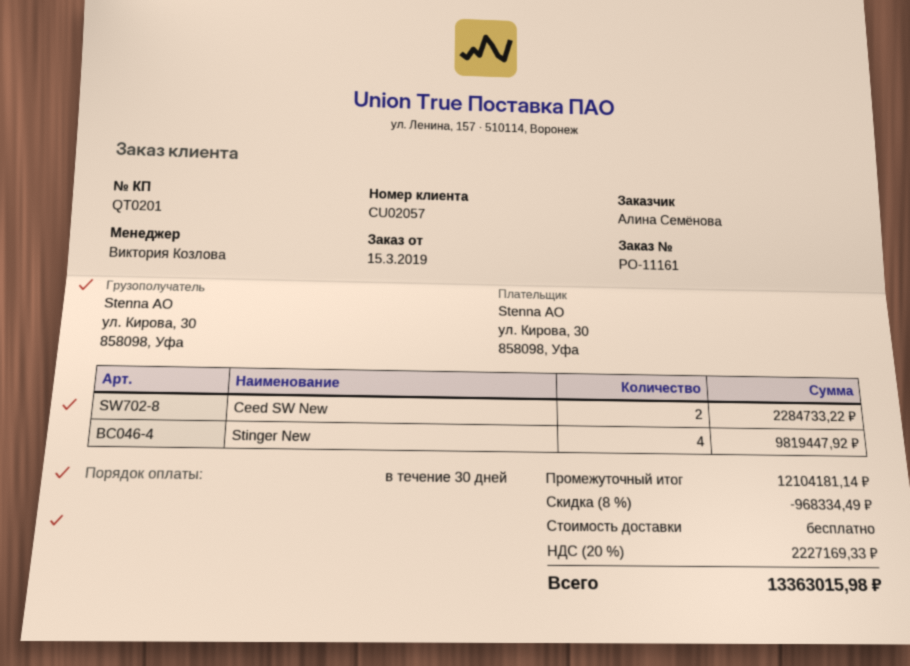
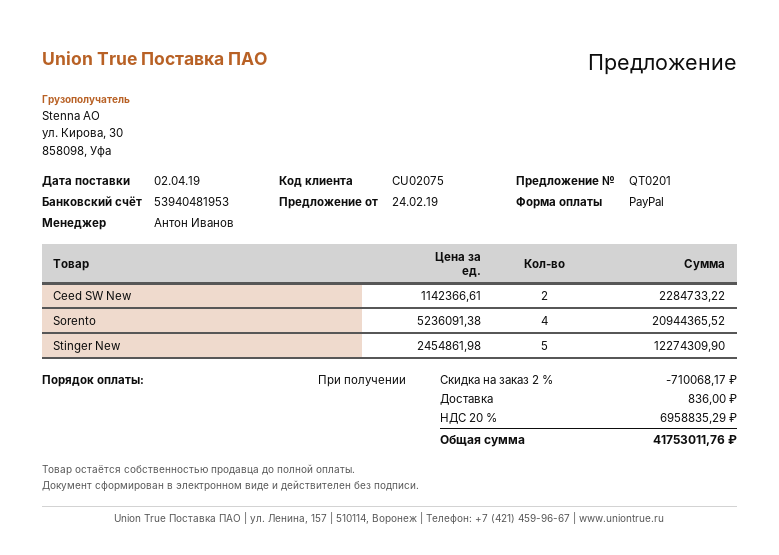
payment terms: 30 days -> on receipt
customer number: CU02057 -> CU02075
sales rep: Виктория Козлова -> Антон Иванов
Stinger New: 4 for 9819447.92 -> 5 for 12274309.90
Sorento: none -> 4 for 20944365.52
discount: 8% = 968334.49 -> 2% = 710068.17
shipping: 0.00 -> 836.00
tax: 20% = 2227169.33 -> 20% = 6958835.29
total: 13363015.98 -> 41753011.76

